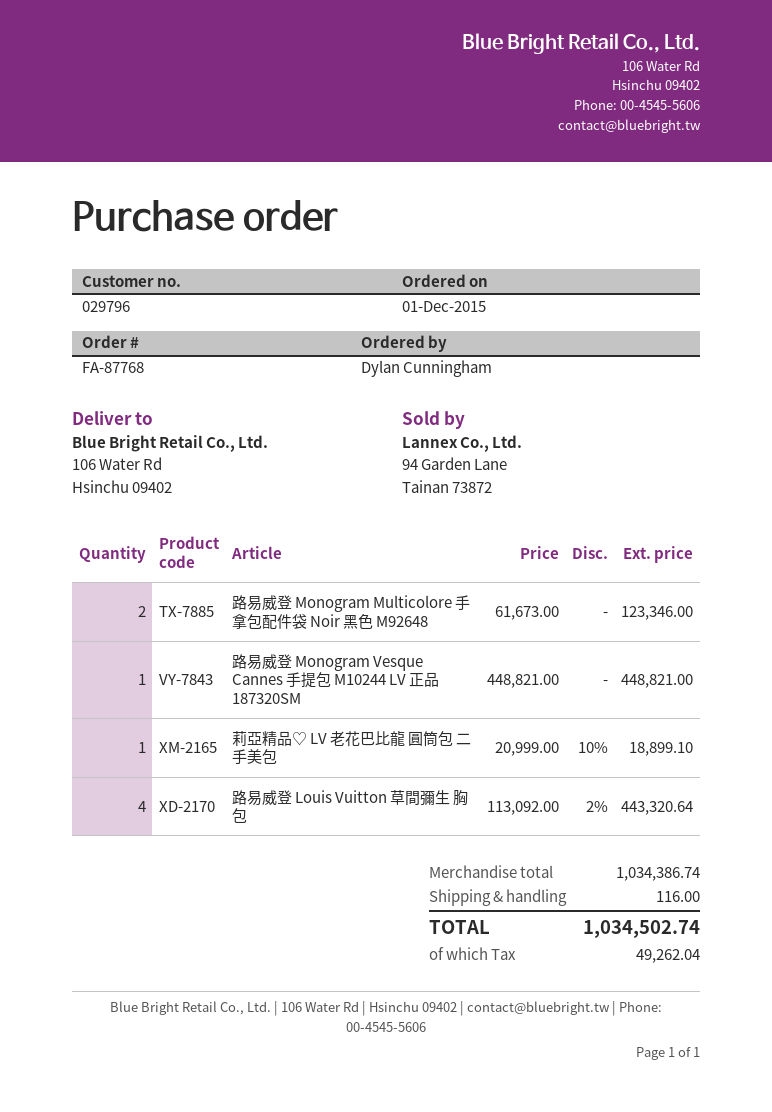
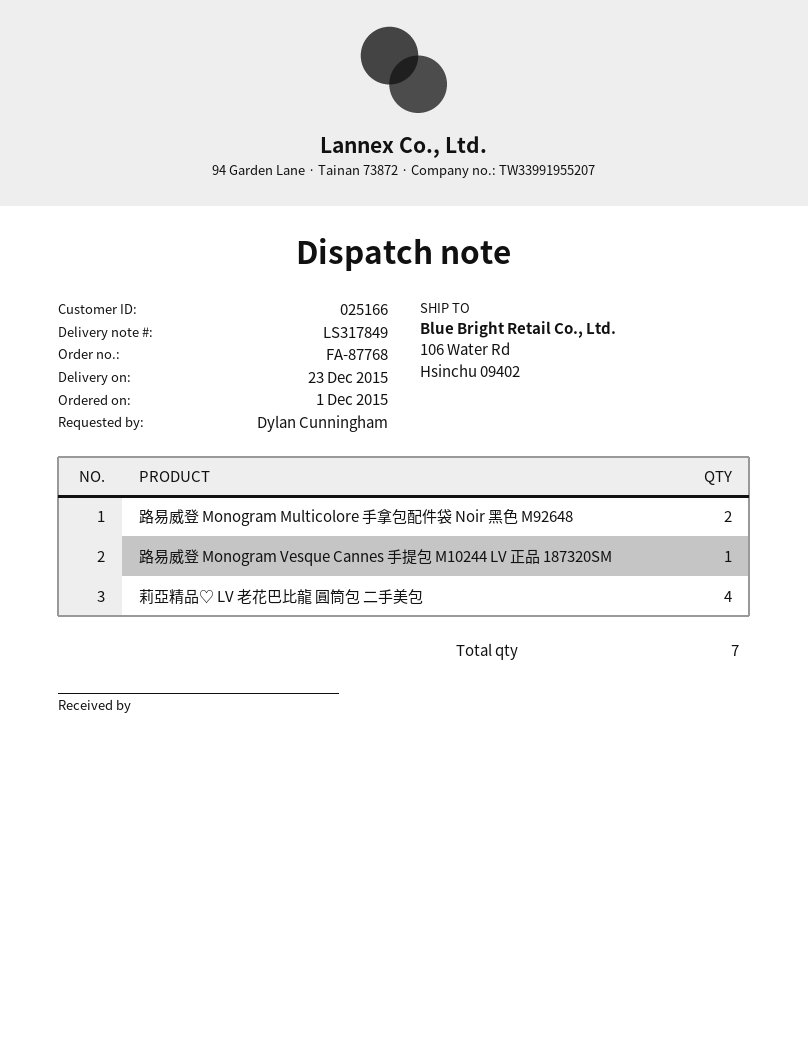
customer number: 029796 -> 025166
莉亞精品♡ LV 老花巴比龍 圓筒包 二手美包: 1 -> 4
路易威登 Louis Vuitton 草間彌生 胸包: 4 -> none

